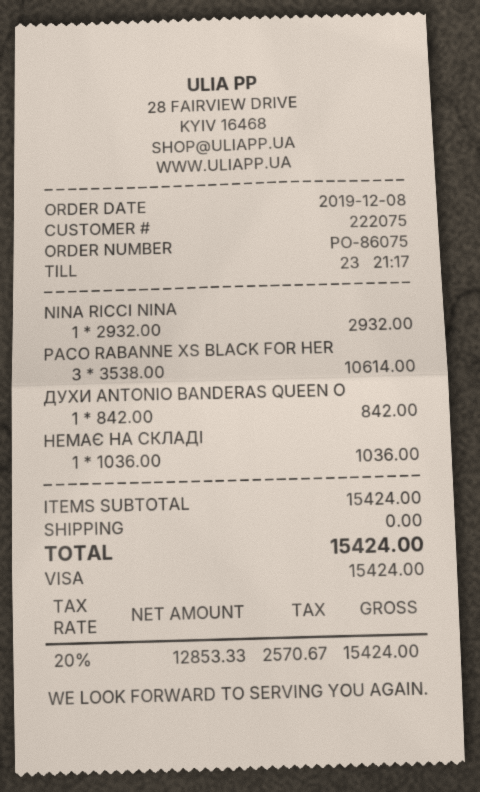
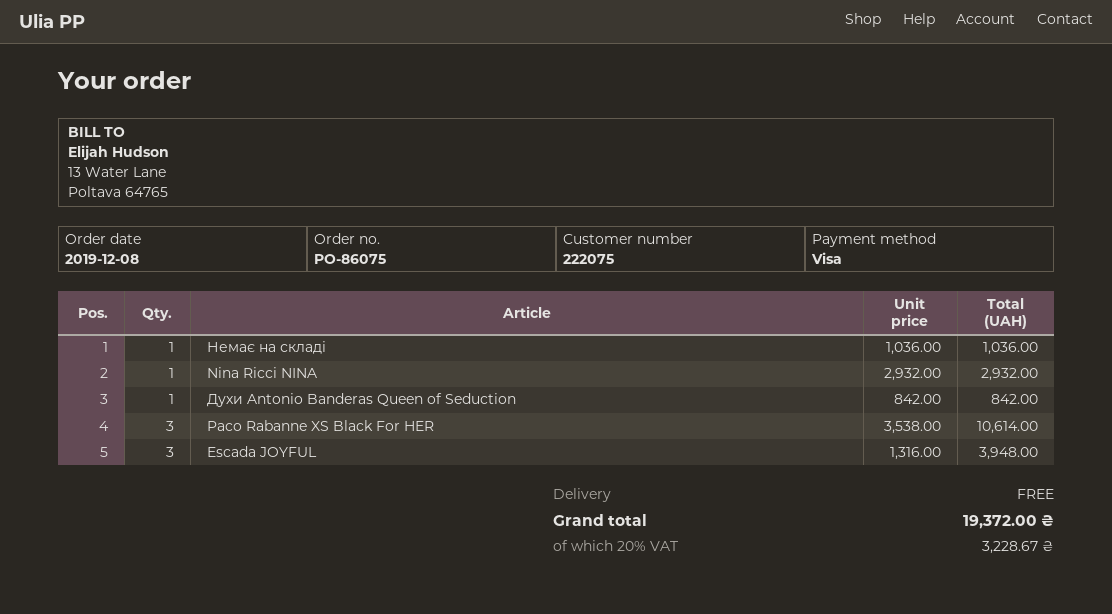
Escada JOYFUL: none -> 3 x 1316.00 = 3948.00
tax: 20% = 2570.67 -> 20% = 3228.67
total: 15424.00 -> 19372.00

